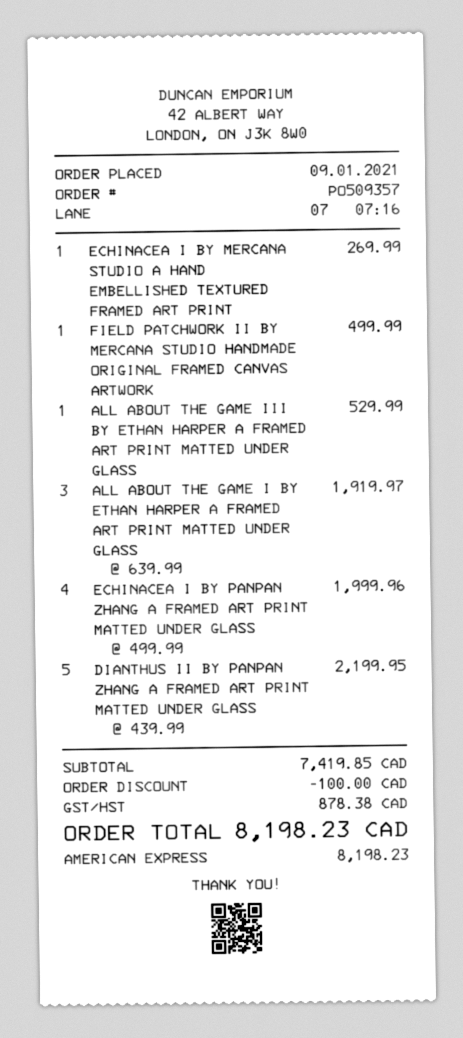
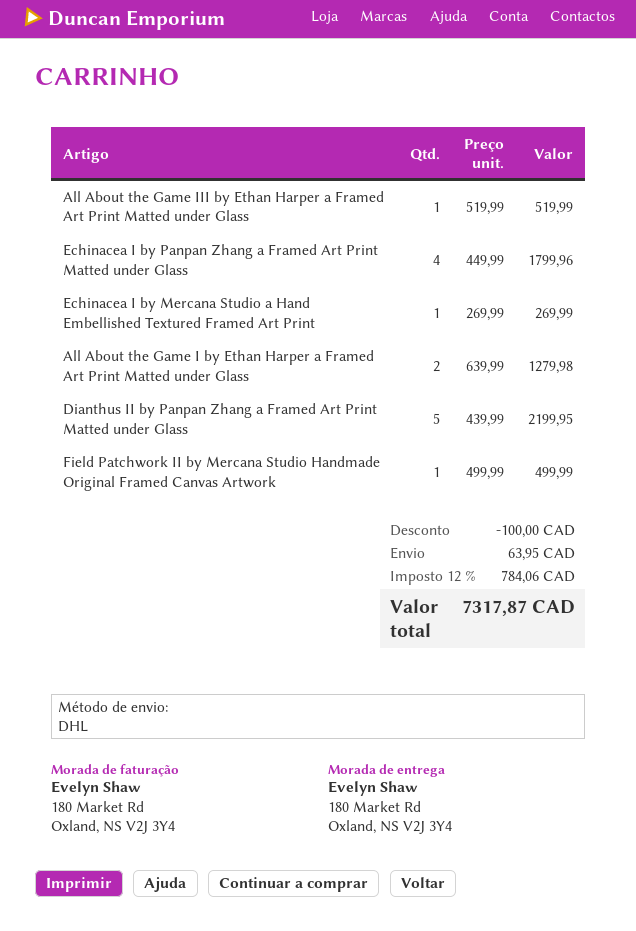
ALL ABOUT THE GAME III BY ETHAN HARPER A FRAMED ART PRINT MATTED UNDER GLASS: 1 x 529.99 = 529.99 -> 1 x 519.99 = 519.99
ALL ABOUT THE GAME I BY ETHAN HARPER A FRAMED ART PRINT MATTED UNDER GLASS: 3 x 639.99 = 1919.97 -> 2 x 639.99 = 1279.98
ECHINACEA I BY PANPAN ZHANG A FRAMED ART PRINT MATTED UNDER GLASS: 4 x 499.99 = 1999.96 -> 4 x 449.99 = 1799.96
shipping: none -> 63.95
tax: 878.38 -> 784.06
total: 8198.23 -> 7317.87

